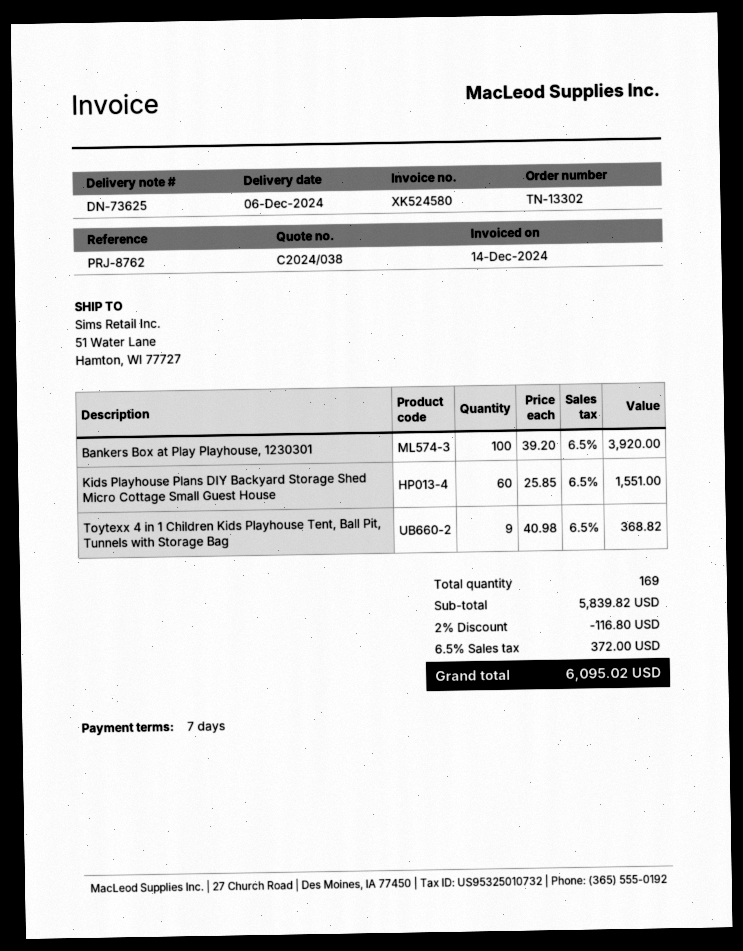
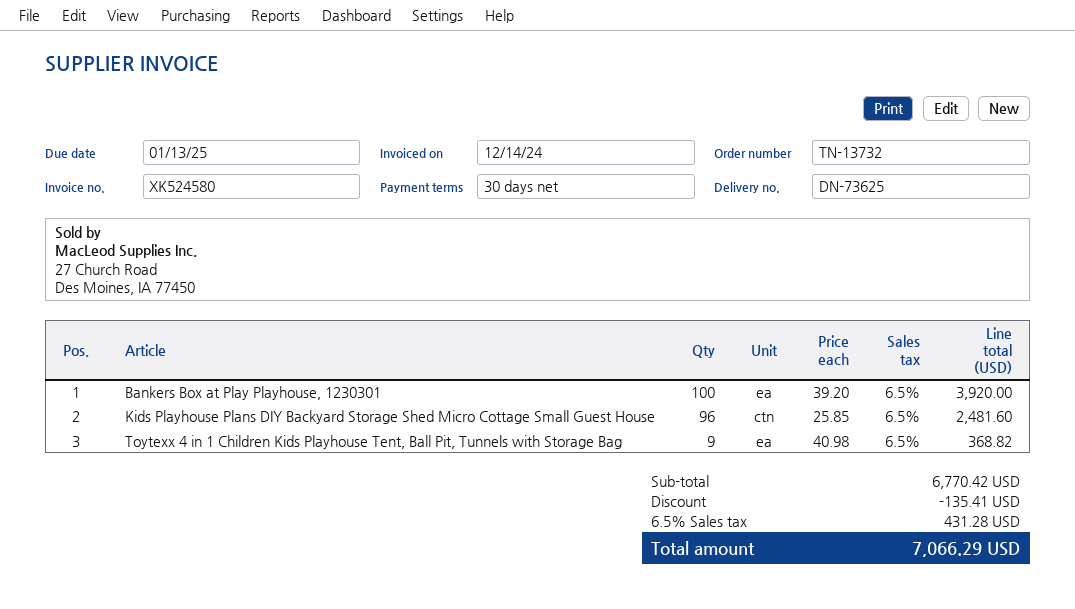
order number: TN-13302 -> TN-13732
payment terms: 7 days -> 30 days
Kids Playhouse Plans DIY Backyard Storage Shed Micro Cottage Small Guest House: 60 x 25.85 = 1551.00 -> 96 x 25.85 = 2481.60
subtotal: 5839.82 -> 6770.42
discount: 116.80 -> 135.41
tax: 6.5% = 372.00 -> 6.5% = 431.28
total: 6095.02 -> 7066.29

